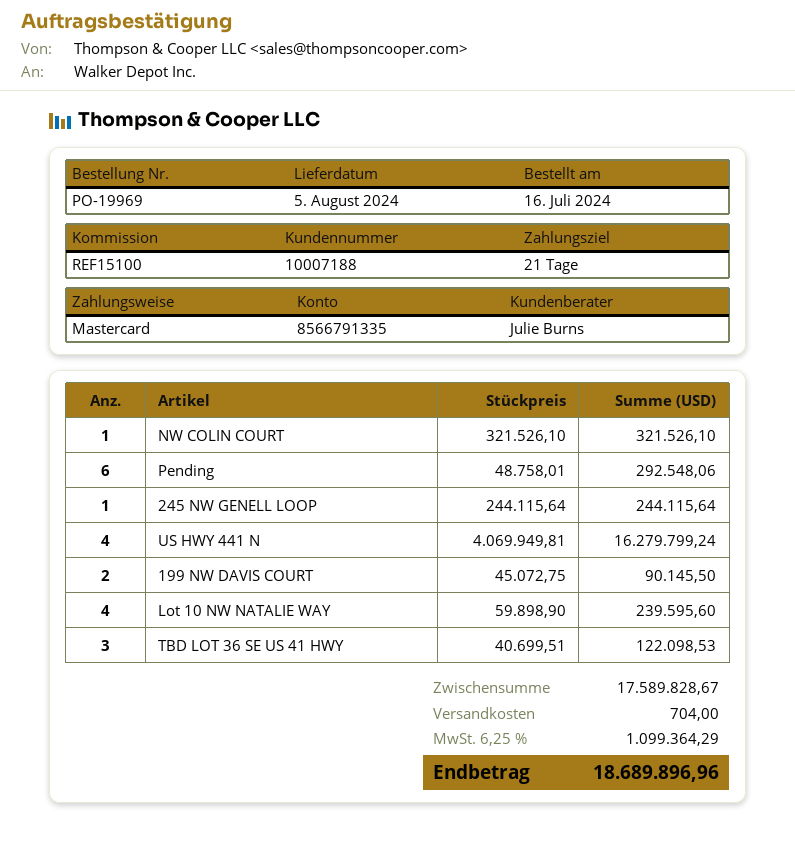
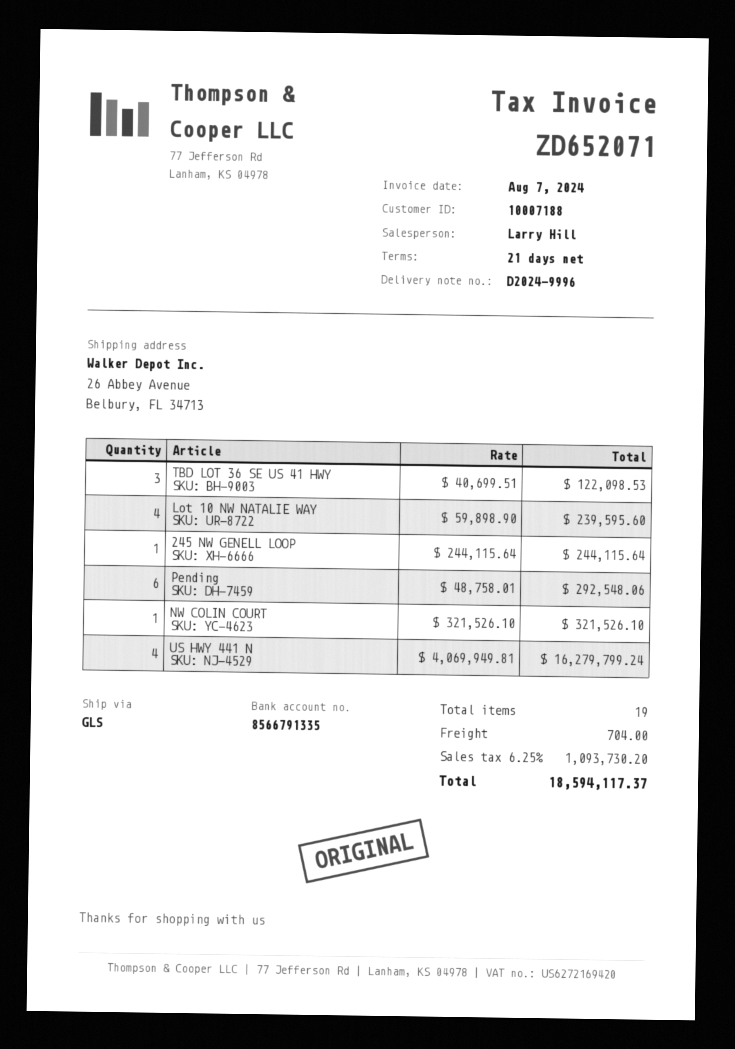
sales rep: Julie Burns -> Larry Hill
199 NW DAVIS COURT: 2 x 45072.75 = 90145.50 -> none
tax: 6.25% = 1099364.29 -> 6.25% = 1093730.20
total: 18689896.96 -> 18594117.37

